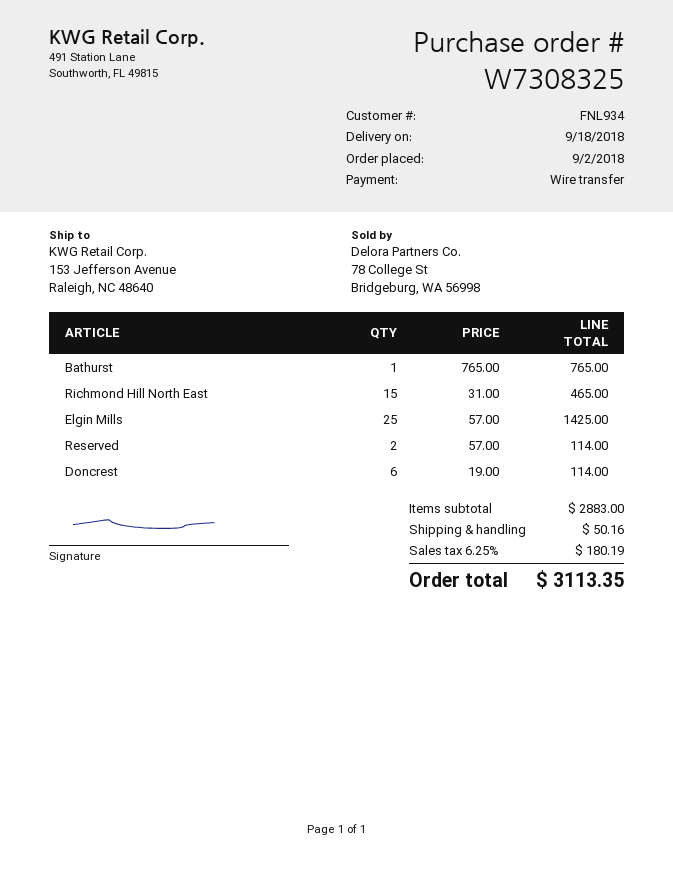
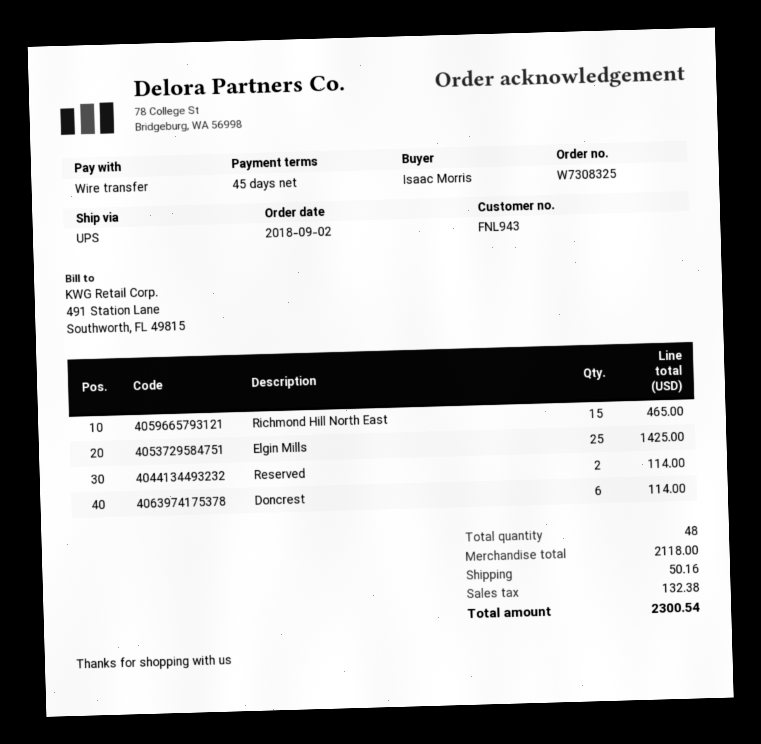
customer number: FNL934 -> FNL943
Bathurst: 1 for 765.00 -> none
subtotal: 2883.00 -> 2118.00
tax: 180.19 -> 132.38
total: 3113.35 -> 2300.54

